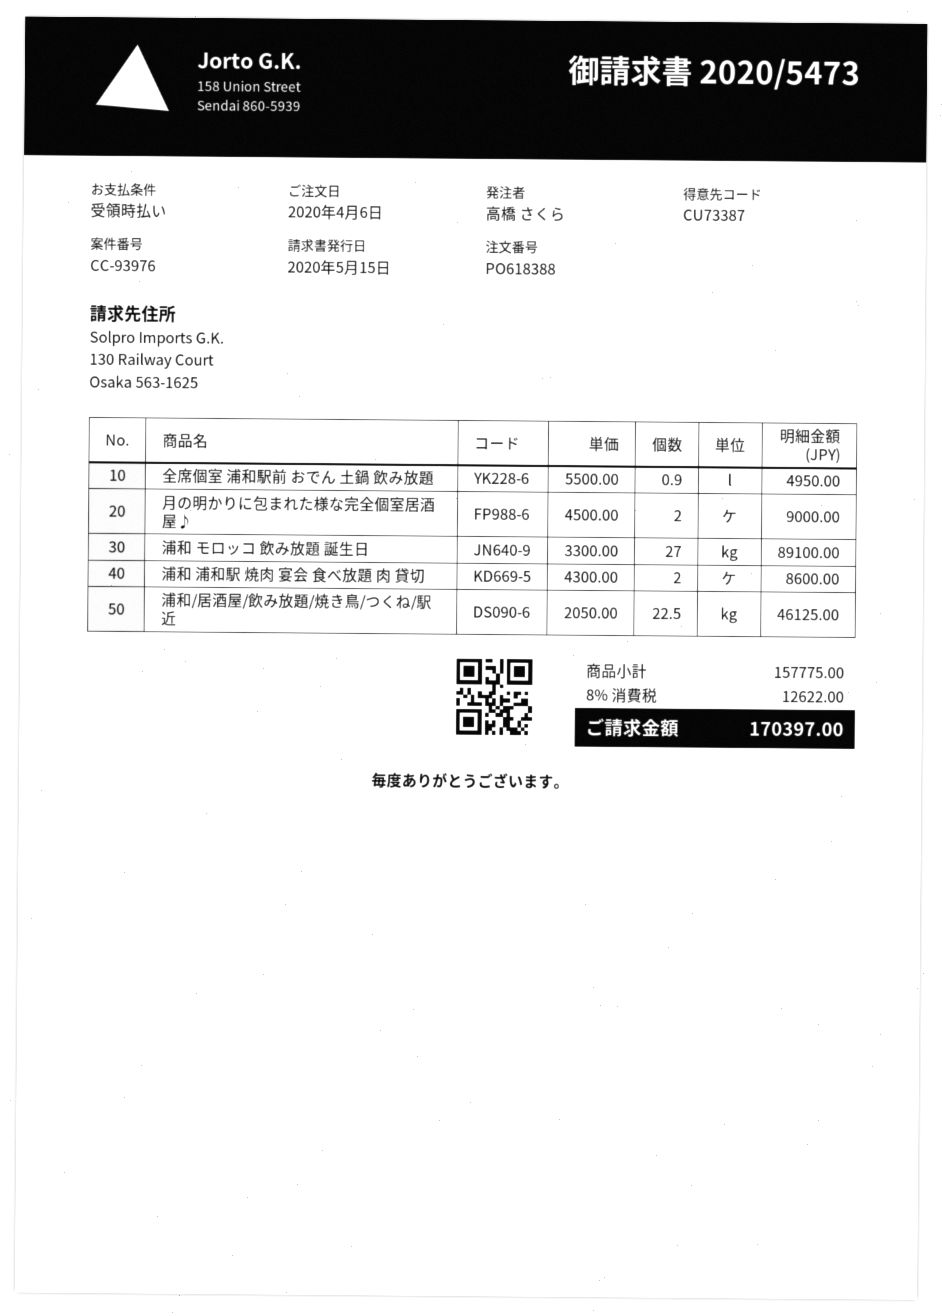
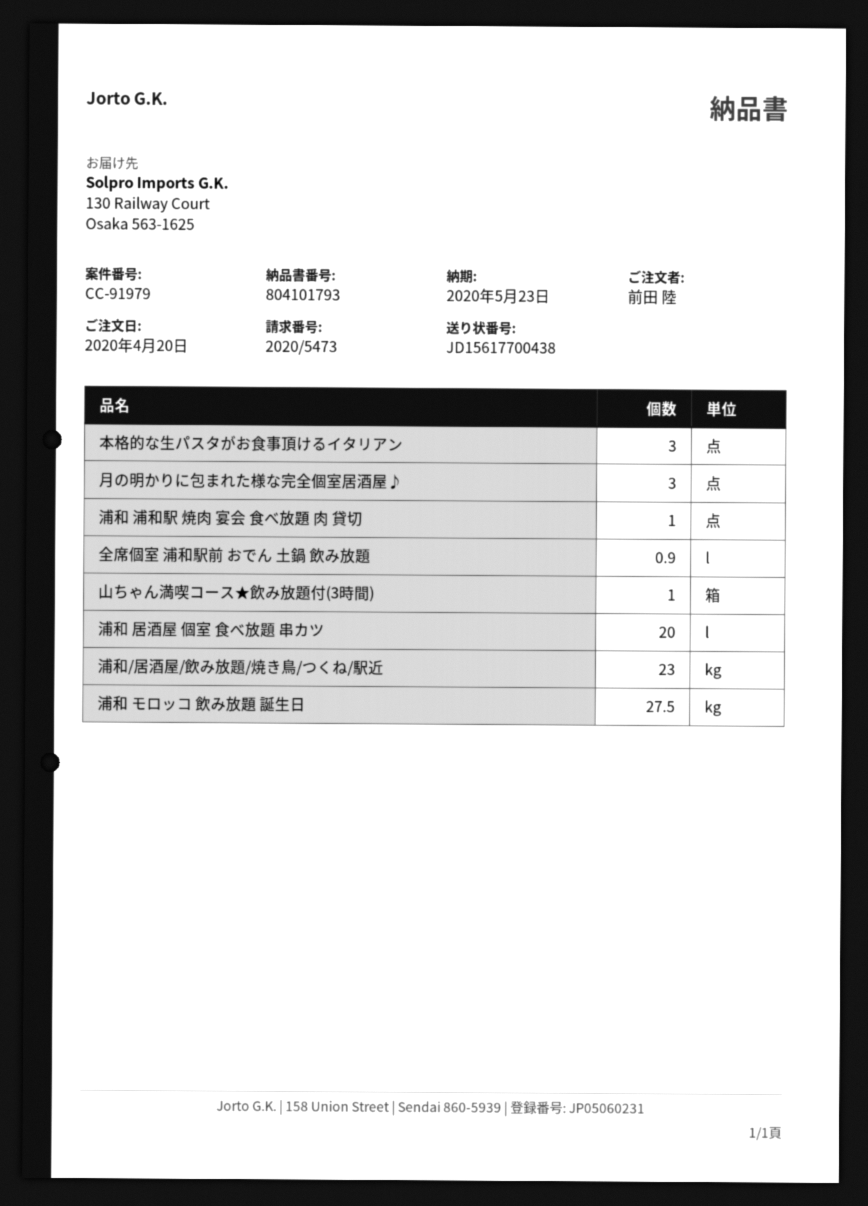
order date: 2020-04-06 -> 2020-04-20
reference: CC-93976 -> CC-91979
ordered by: 高橋 さくら -> 前田 陸
月の明かりに包まれた様な完全個室居酒屋♪: 2 -> 3
浦和 モロッコ 飲み放題 誕生日: 27 -> 27.5
浦和 浦和駅 焼肉 宴会 食べ放題 肉 貸切: 2 -> 1
浦和/居酒屋/飲み放題/焼き鳥/つくね/駅近: 22.5 -> 23
本格的な生パスタがお食事頂けるイタリアン: none -> 3
山ちゃん満喫コース★飲み放題付(3時間): none -> 1
浦和 居酒屋 個室 食べ放題 串カツ: none -> 20

